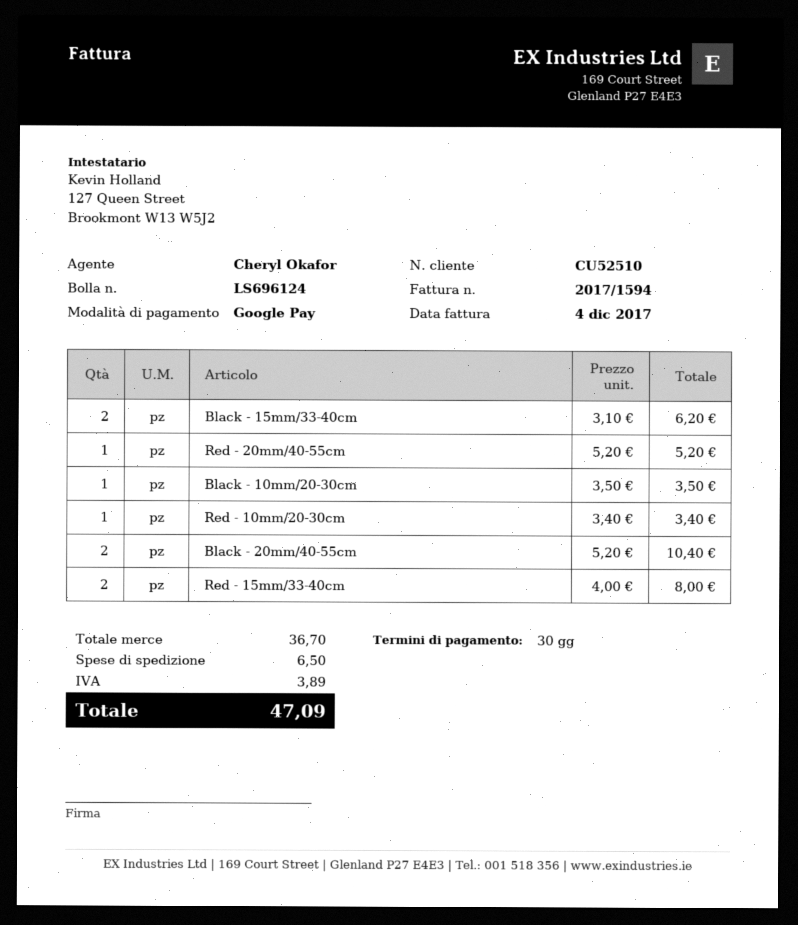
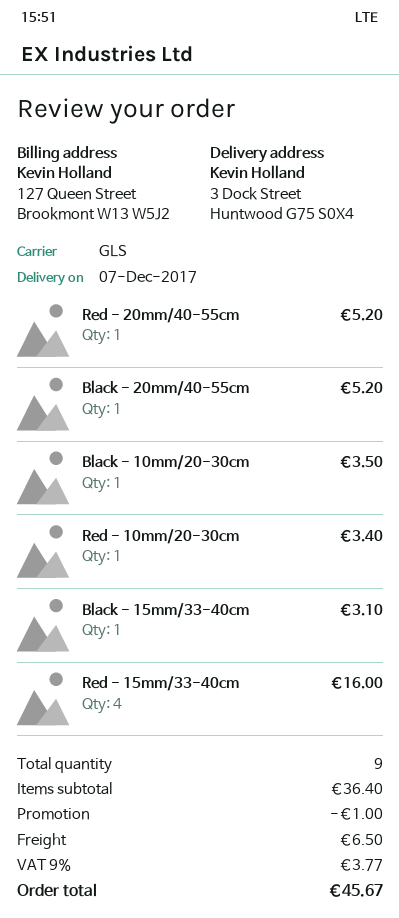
Black - 15mm/33-40cm: 2 for 6.20 -> 1 for 3.10
Black - 20mm/40-55cm: 2 for 10.40 -> 1 for 5.20
Red - 15mm/33-40cm: 2 for 8.00 -> 4 for 16.00
subtotal: 36.70 -> 36.40
discount: none -> 1.00
tax: 3.89 -> 3.77
total: 47.09 -> 45.67

